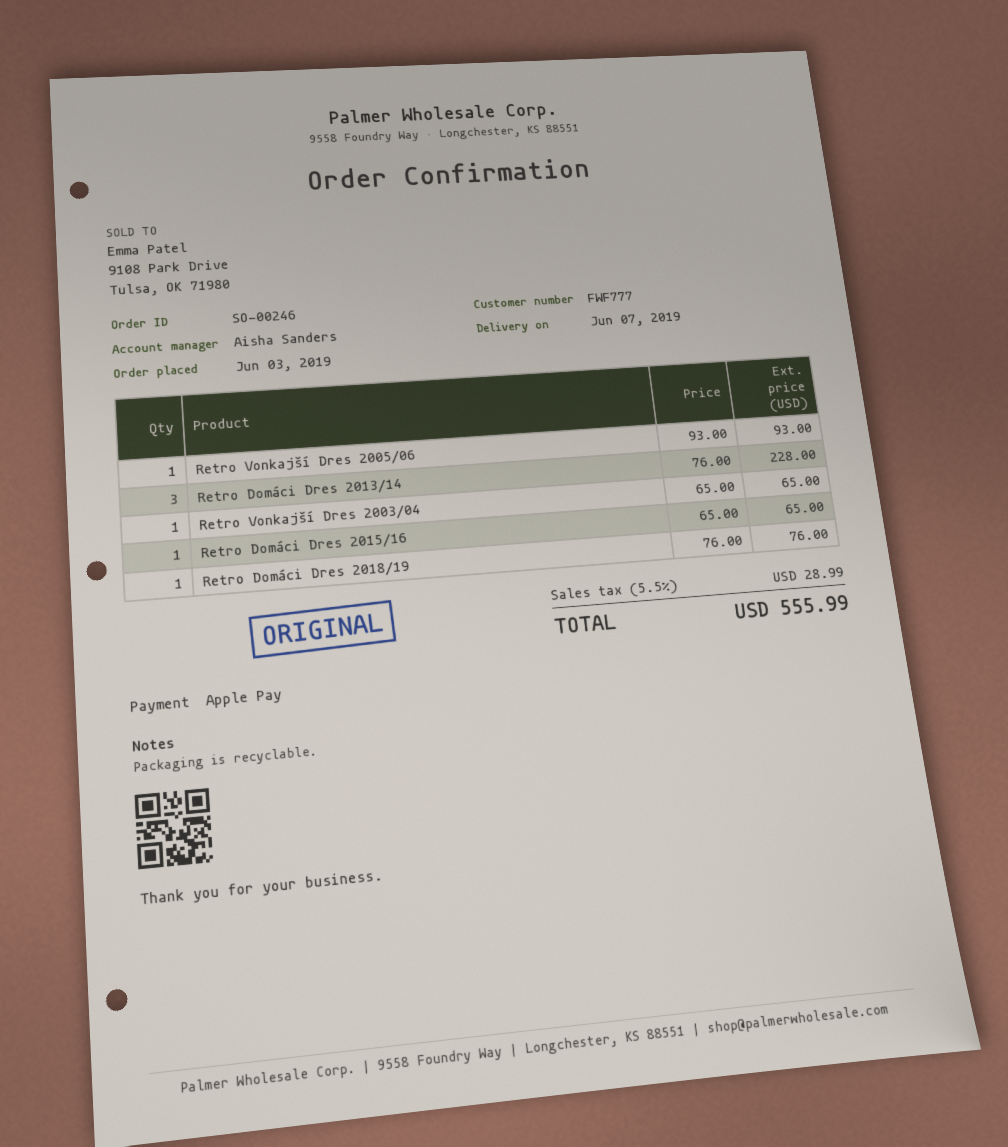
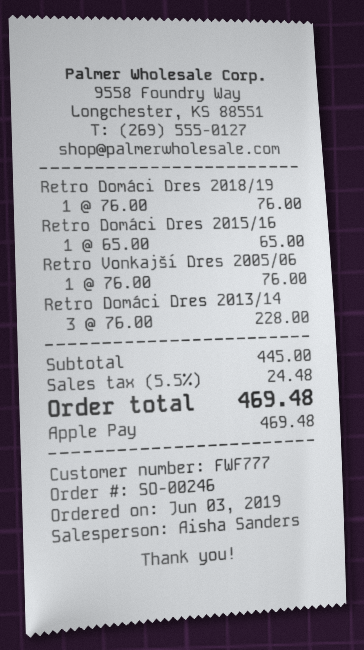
Retro Vonkajší Dres 2005/06: 1 x 93.00 = 93.00 -> 1 x 76.00 = 76.00
Retro Vonkajší Dres 2003/04: 1 x 65.00 = 65.00 -> none
tax: 5.5% = 28.99 -> 5.5% = 24.48
total: 555.99 -> 469.48

